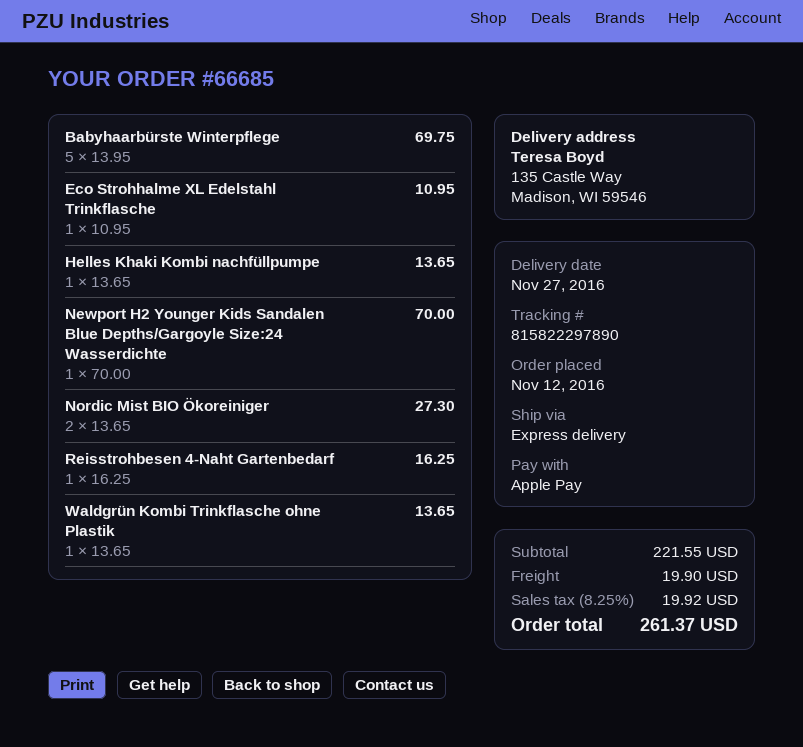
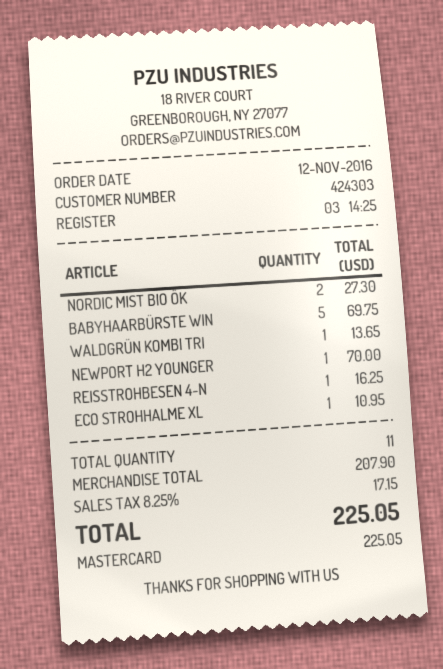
payment method: Apple Pay -> Mastercard
Helles Khaki Kombi nachfüllpumpe: 1 for 13.65 -> none
subtotal: 221.55 -> 207.90
shipping: 19.90 -> none
tax: 8.25% = 19.92 -> 8.25% = 17.15
total: 261.37 -> 225.05

